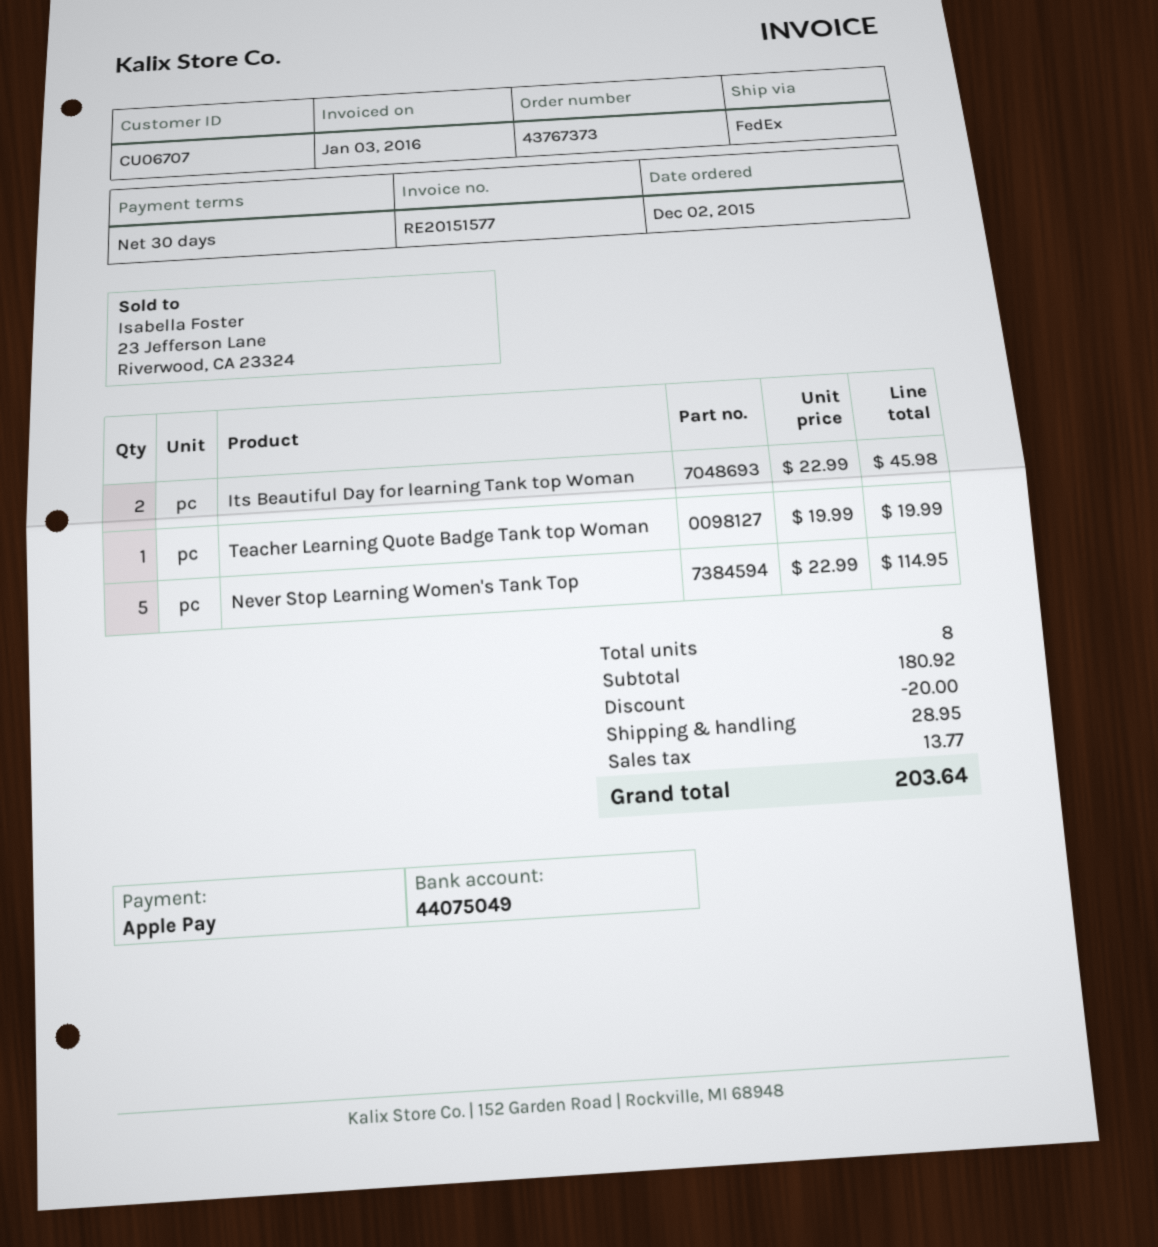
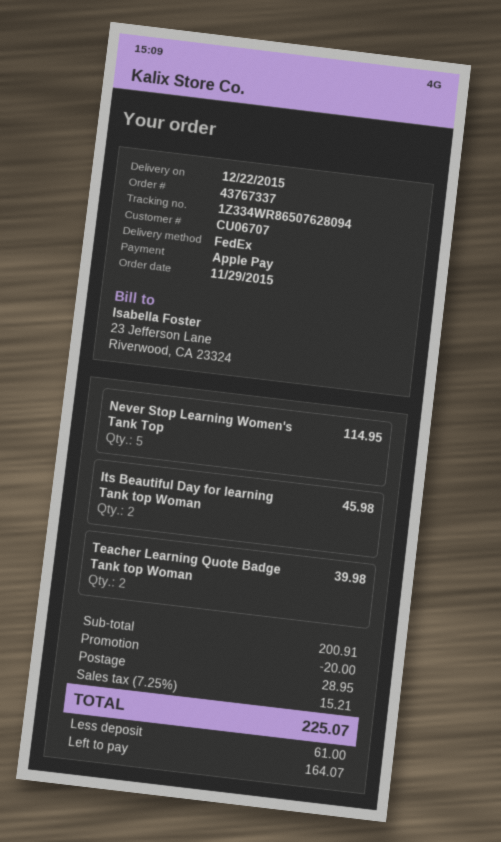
order number: 43767373 -> 43767337
order date: 2015-12-02 -> 2015-11-29
Teacher Learning Quote Badge Tank top Woman: 1 for 19.99 -> 2 for 39.98
subtotal: 180.92 -> 200.91
tax: 13.77 -> 15.21
total: 203.64 -> 225.07

